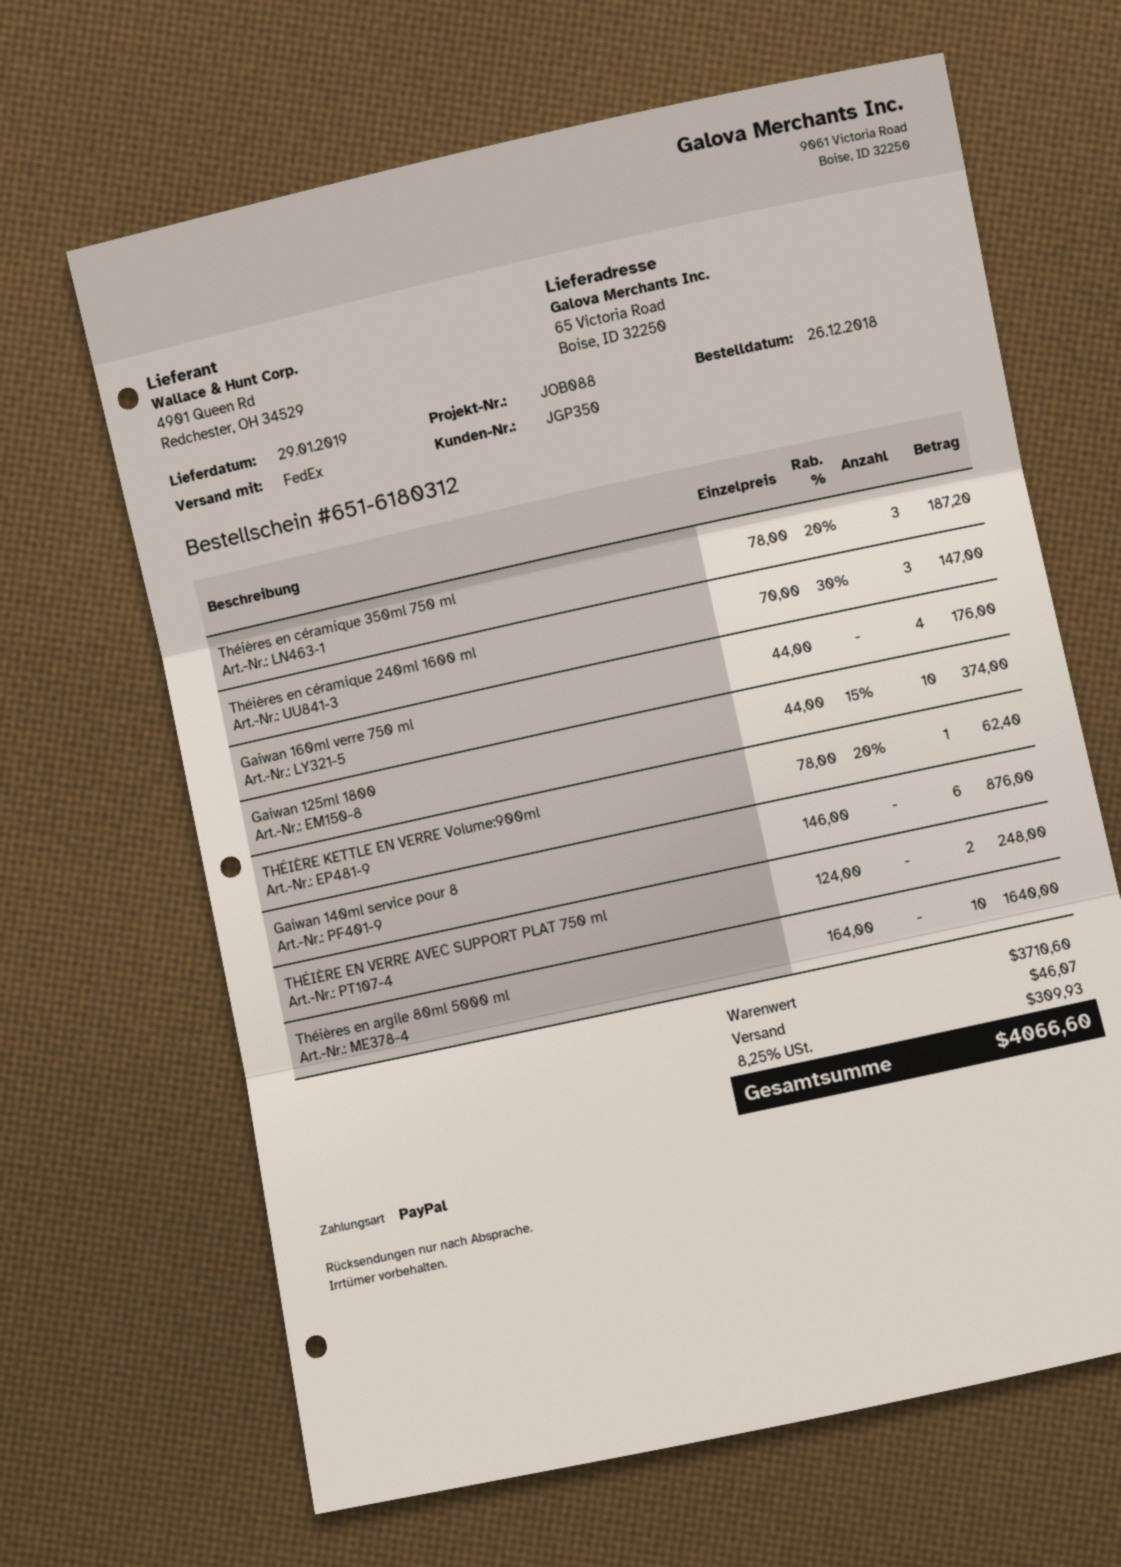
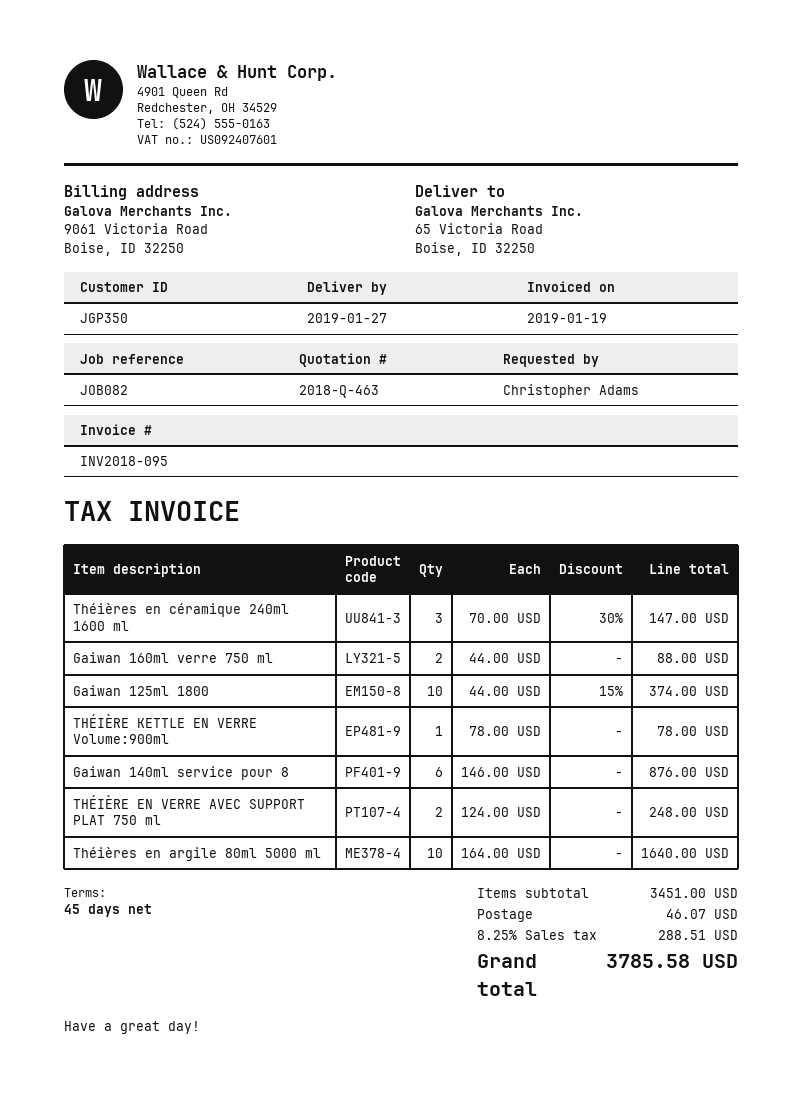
delivery date: 2019-01-29 -> 2019-01-27
reference: JOB088 -> JOB082
Théières en céramique 350ml 750 ml: 3 x 78.00 - 20% = 187.20 -> none
Gaiwan 160ml verre 750 ml: 4 x 44.00 = 176.00 -> 2 x 44.00 = 88.00
THÉIÈRE KETTLE EN VERRE Volume:900ml: 1 x 78.00 - 20% = 62.40 -> 1 x 78.00 = 78.00
subtotal: 3710.60 -> 3451.00
tax: 8.25% = 309.93 -> 8.25% = 288.51
total: 4066.60 -> 3785.58

